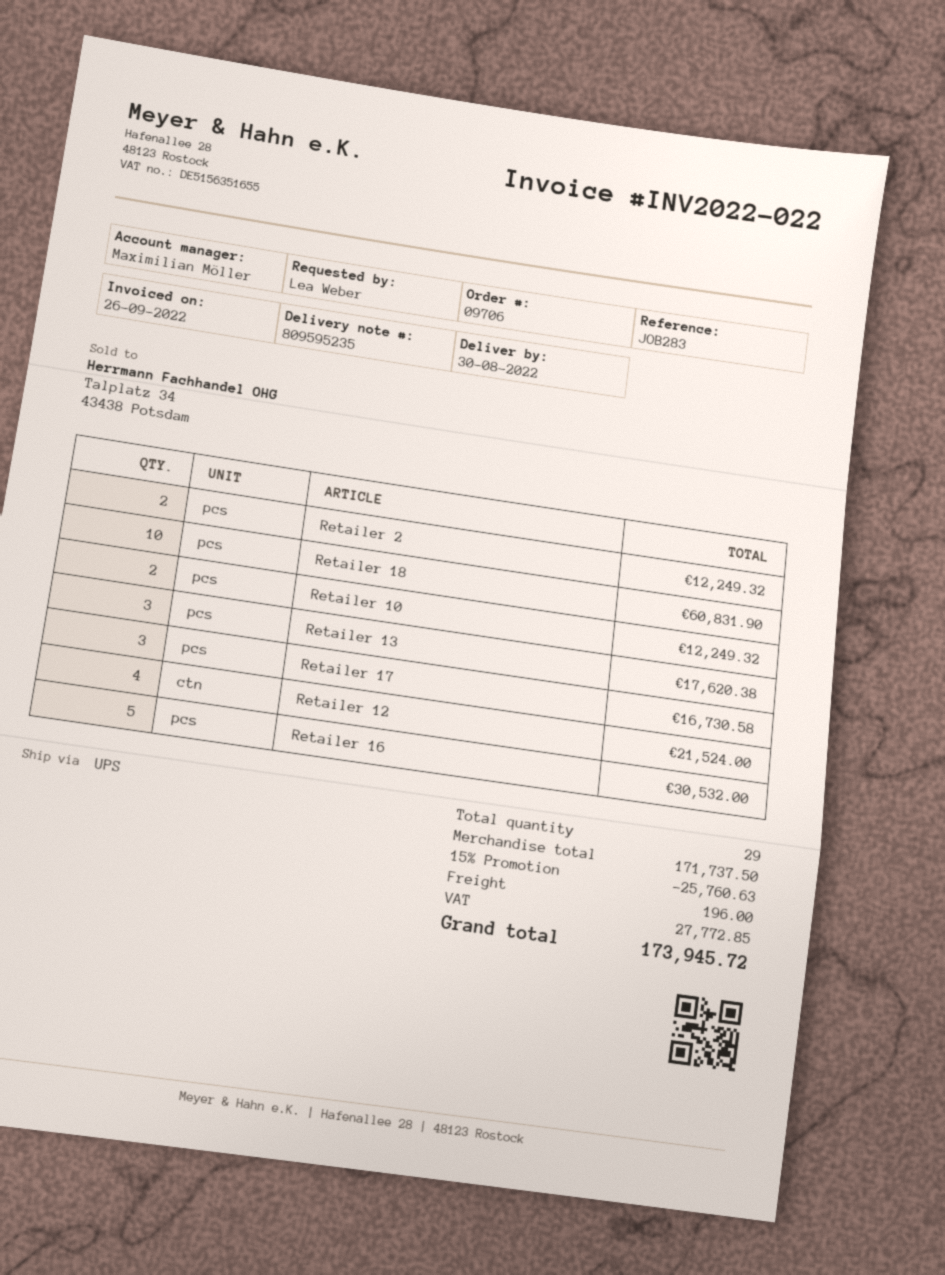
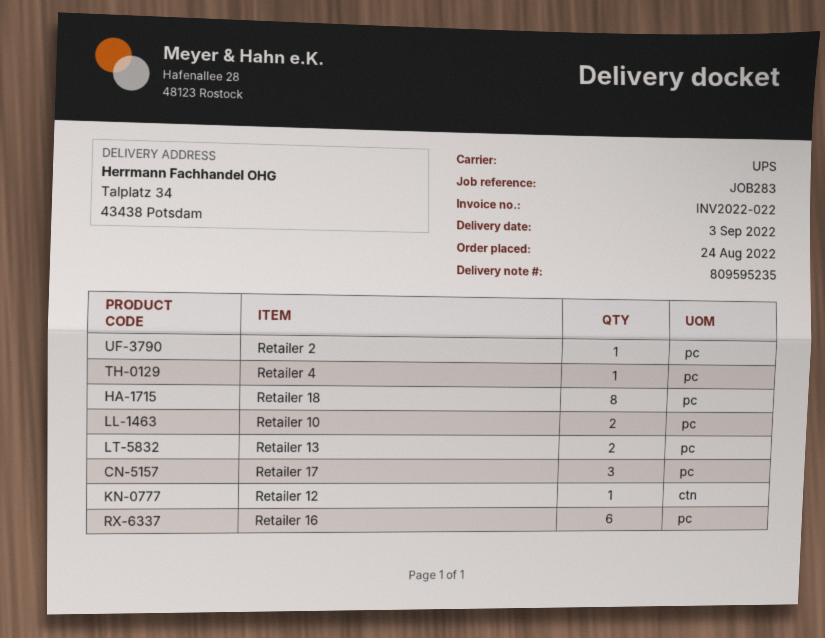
delivery date: 2022-08-30 -> 2022-09-03
Retailer 2: 2 -> 1
Retailer 18: 10 -> 8
Retailer 13: 3 -> 2
Retailer 12: 4 -> 1
Retailer 16: 5 -> 6
Retailer 4: none -> 1

